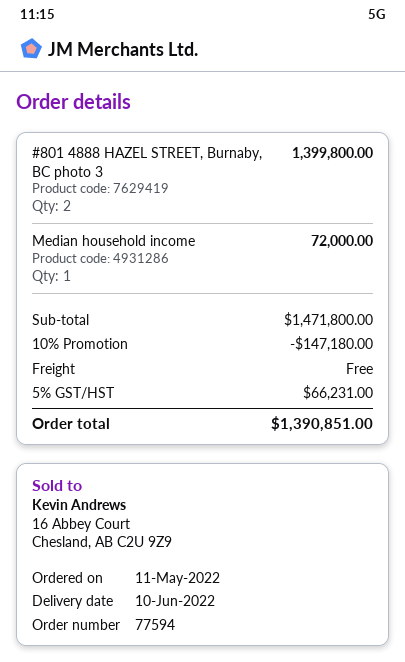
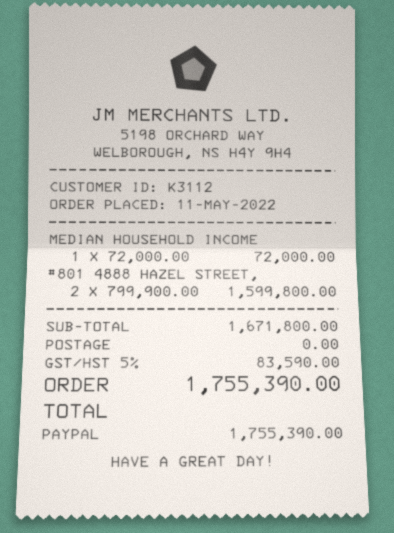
#801 4888 HAZEL STREET, Burnaby, BC photo 3: 2 for 1399800.00 -> 2 for 1599800.00
subtotal: 1471800.00 -> 1671800.00
discount: 10% = 147180.00 -> none
tax: 5% = 66231.00 -> 5% = 83590.00
total: 1390851.00 -> 1755390.00

